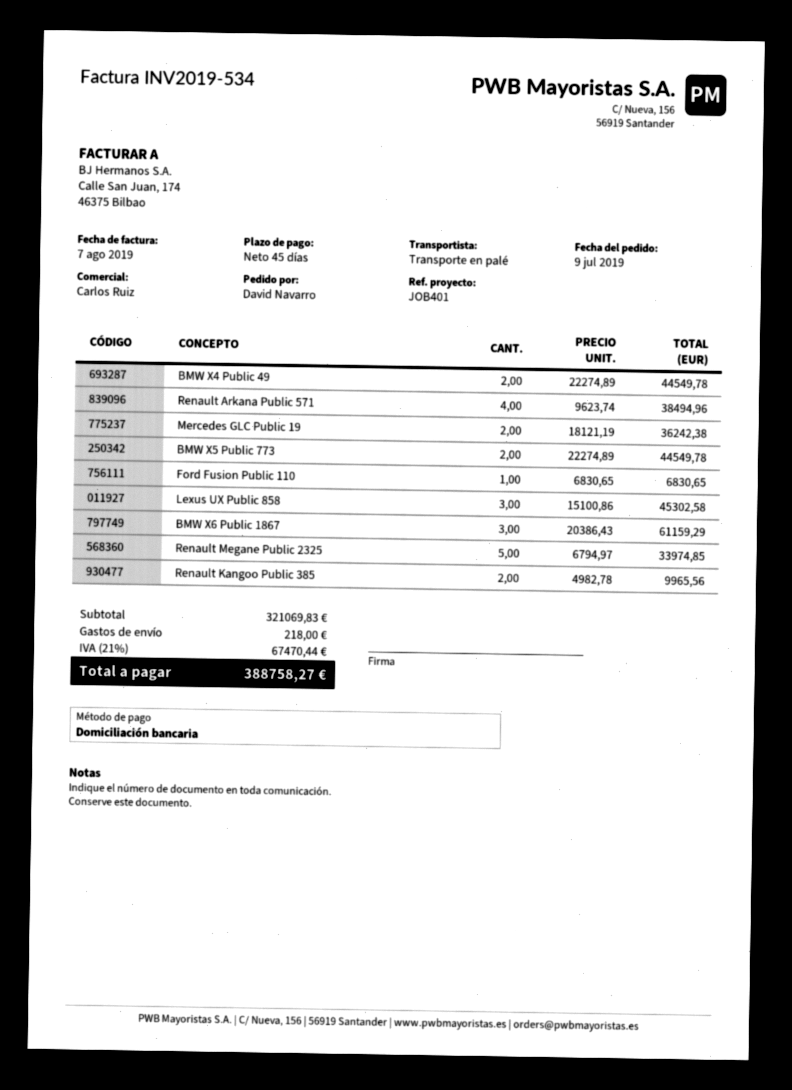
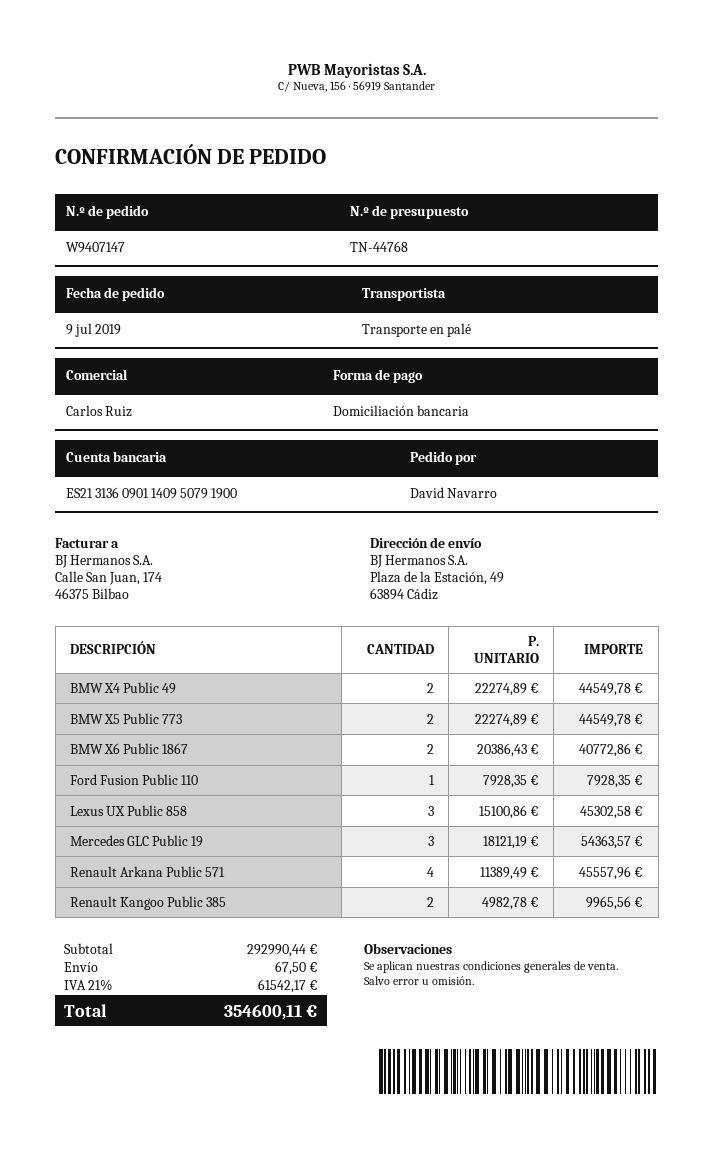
Renault Arkana Public 571: 4 x 9623.74 = 38494.96 -> 4 x 11389.49 = 45557.96
Mercedes GLC Public 19: 2 x 18121.19 = 36242.38 -> 3 x 18121.19 = 54363.57
Ford Fusion Public 110: 1 x 6830.65 = 6830.65 -> 1 x 7928.35 = 7928.35
BMW X6 Public 1867: 3 x 20386.43 = 61159.29 -> 2 x 20386.43 = 40772.86
Renault Megane Public 2325: 5 x 6794.97 = 33974.85 -> none
subtotal: 321069.83 -> 292990.44
shipping: 218.00 -> 67.50
tax: 21% = 67470.44 -> 21% = 61542.17
total: 388758.27 -> 354600.11

